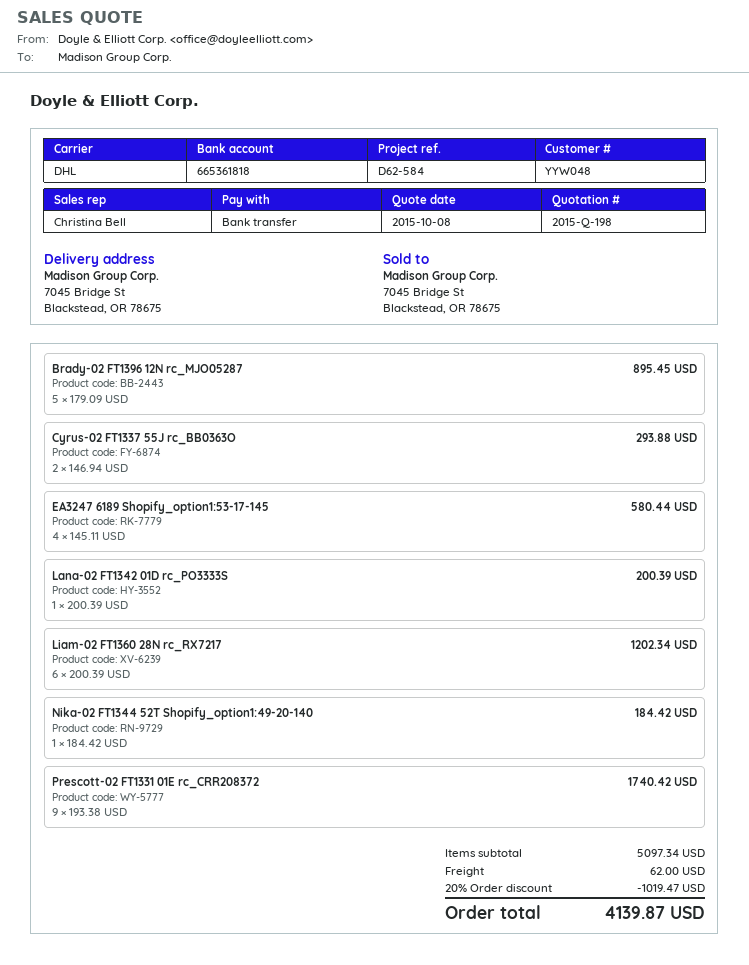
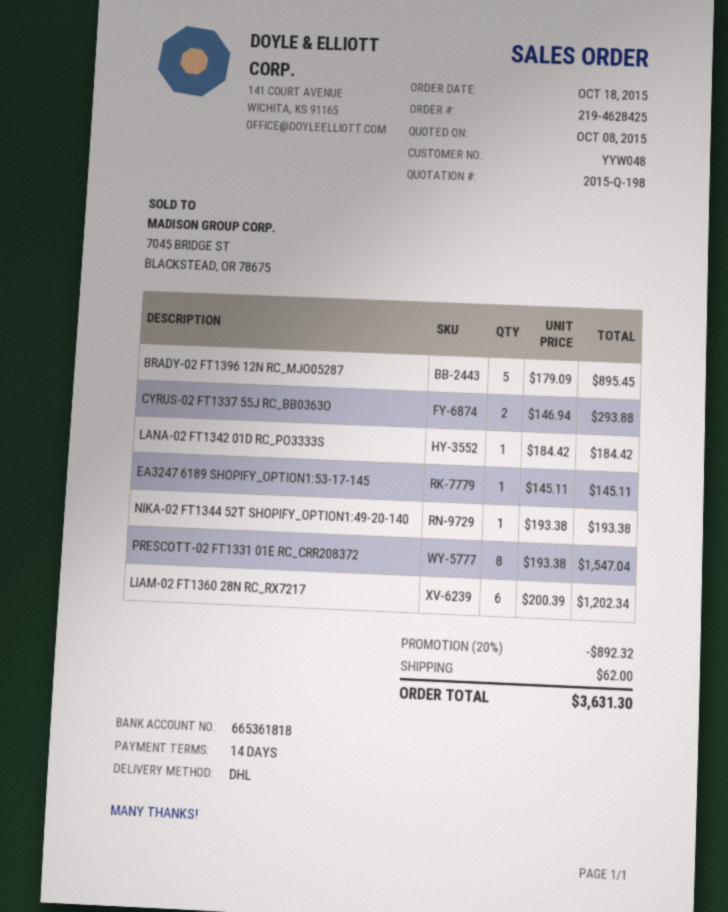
EA3247 6189 Shopify_option1:53-17-145: 4 x 145.11 = 580.44 -> 1 x 145.11 = 145.11
Lana-02 FT1342 01D rc_PO3333S: 1 x 200.39 = 200.39 -> 1 x 184.42 = 184.42
Nika-02 FT1344 52T Shopify_option1:49-20-140: 1 x 184.42 = 184.42 -> 1 x 193.38 = 193.38
Prescott-02 FT1331 01E rc_CRR208372: 9 x 193.38 = 1740.42 -> 8 x 193.38 = 1547.04
discount: 20% = 1019.47 -> 20% = 892.32
total: 4139.87 -> 3631.30

